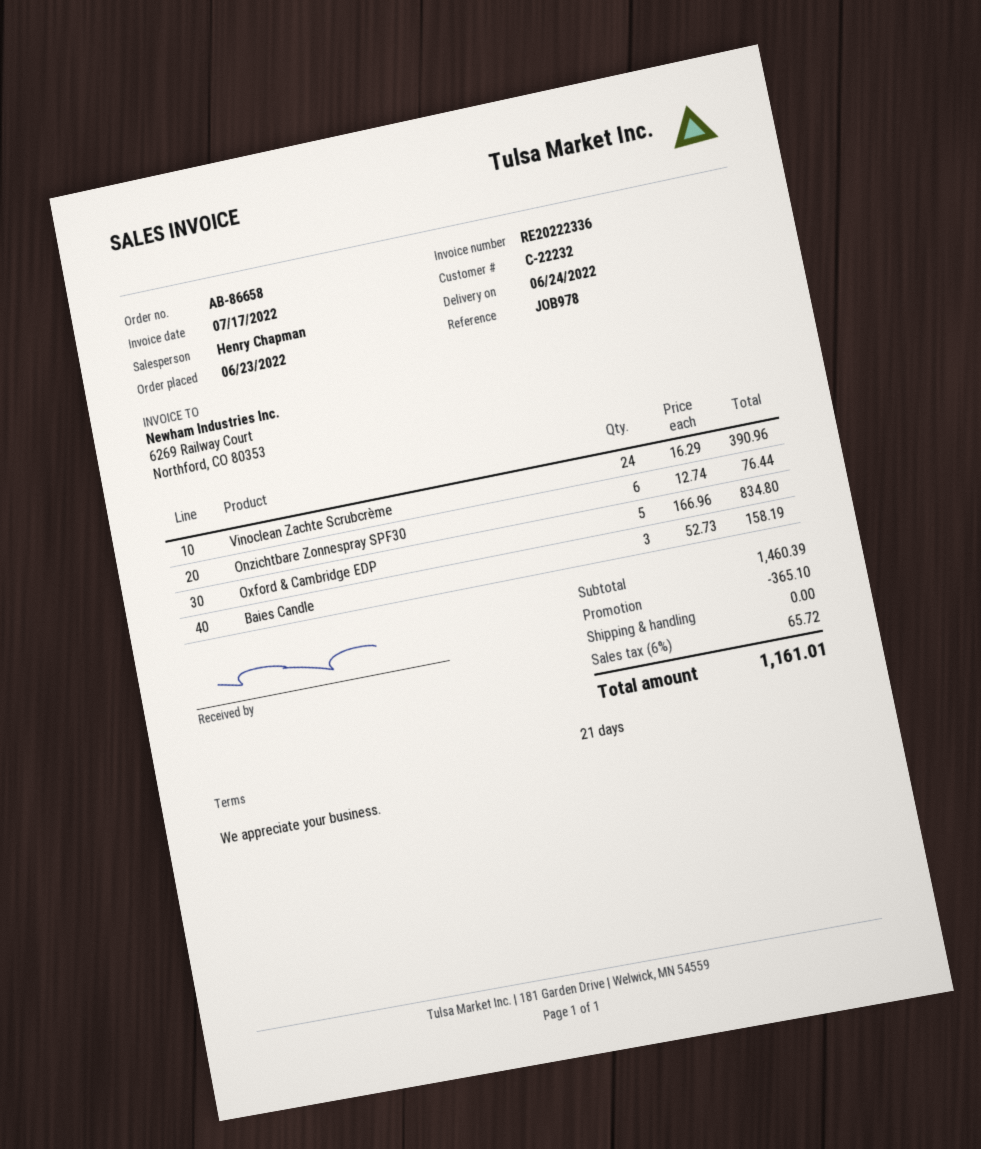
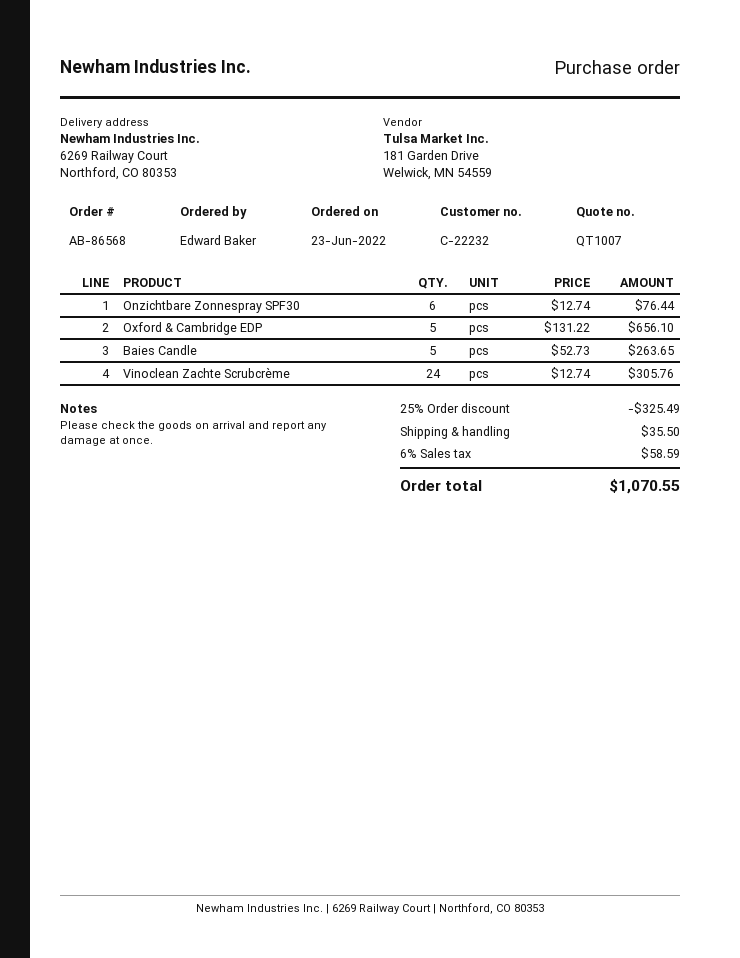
order number: AB-86658 -> AB-86568
Vinoclean Zachte Scrubcrème: 24 x 16.29 = 390.96 -> 24 x 12.74 = 305.76
Oxford & Cambridge EDP: 5 x 166.96 = 834.80 -> 5 x 131.22 = 656.10
Baies Candle: 3 x 52.73 = 158.19 -> 5 x 52.73 = 263.65
discount: 365.10 -> 325.49
shipping: 0.00 -> 35.50
tax: 6% = 65.72 -> 6% = 58.59
total: 1161.01 -> 1070.55

